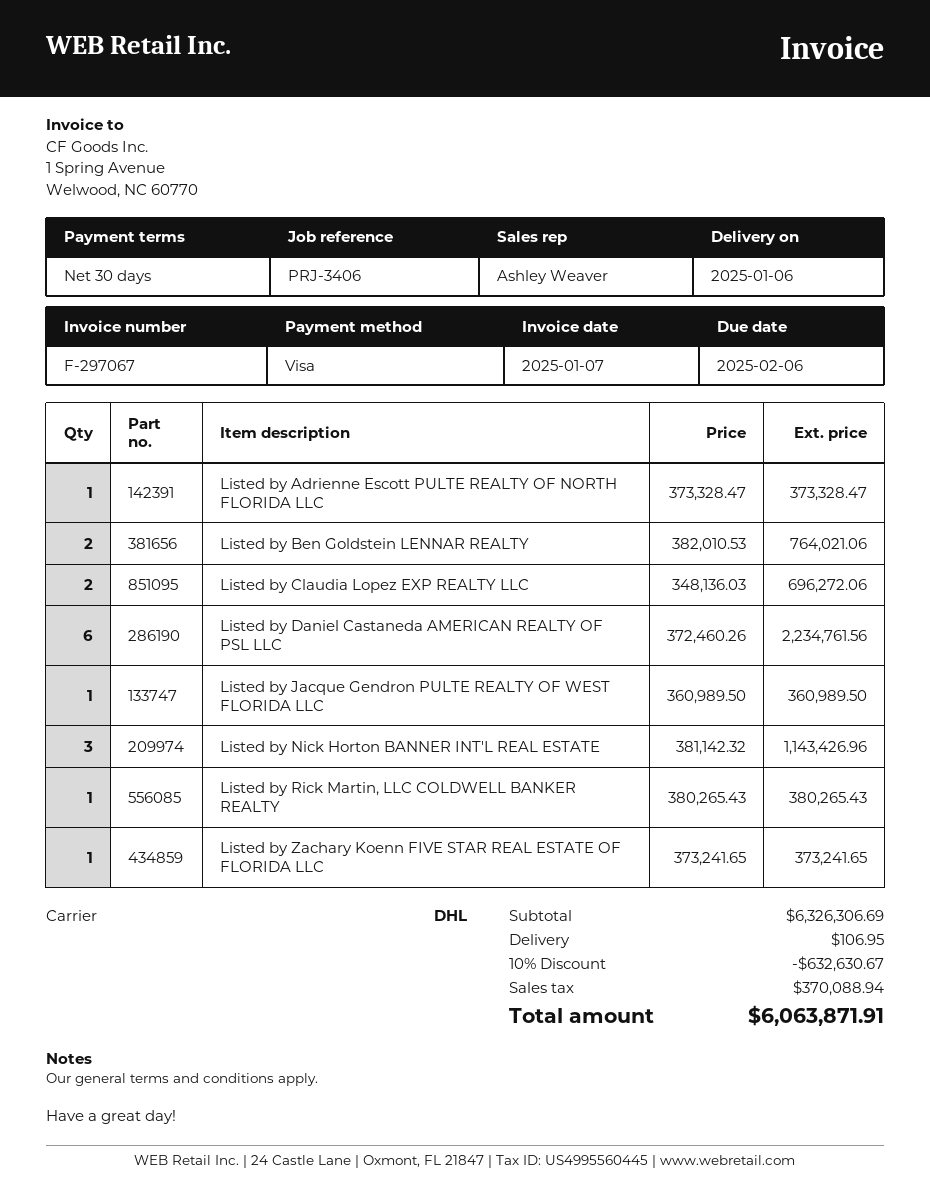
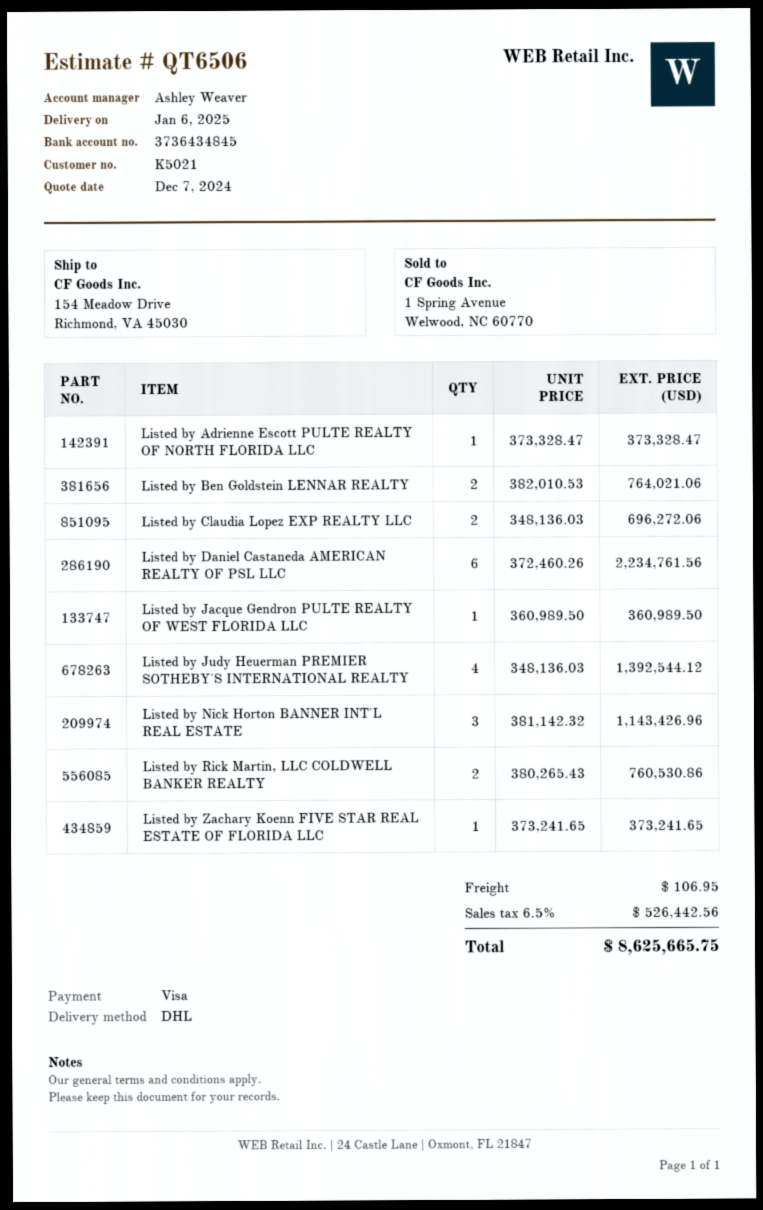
Listed by Rick Martin, LLC COLDWELL BANKER REALTY: 1 x 380265.43 = 380265.43 -> 2 x 380265.43 = 760530.86
Listed by Judy Heuerman PREMIER SOTHEBY'S INTERNATIONAL REALTY: none -> 4 x 348136.03 = 1392544.12
discount: 10% = 632630.67 -> none
tax: 370088.94 -> 526442.56
total: 6063871.91 -> 8625665.75

